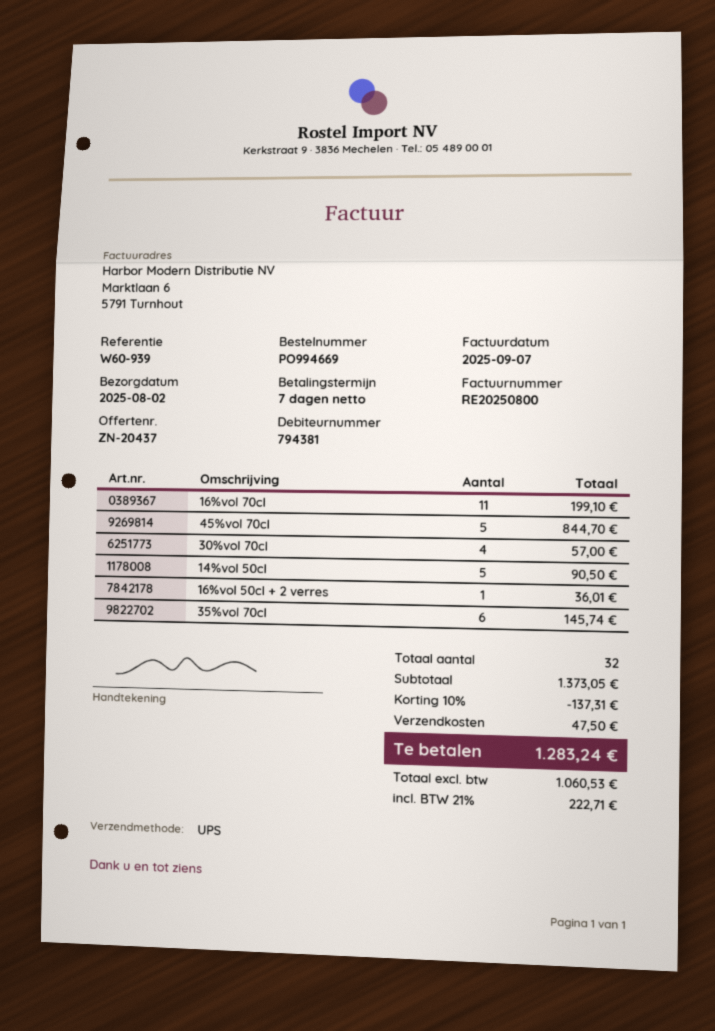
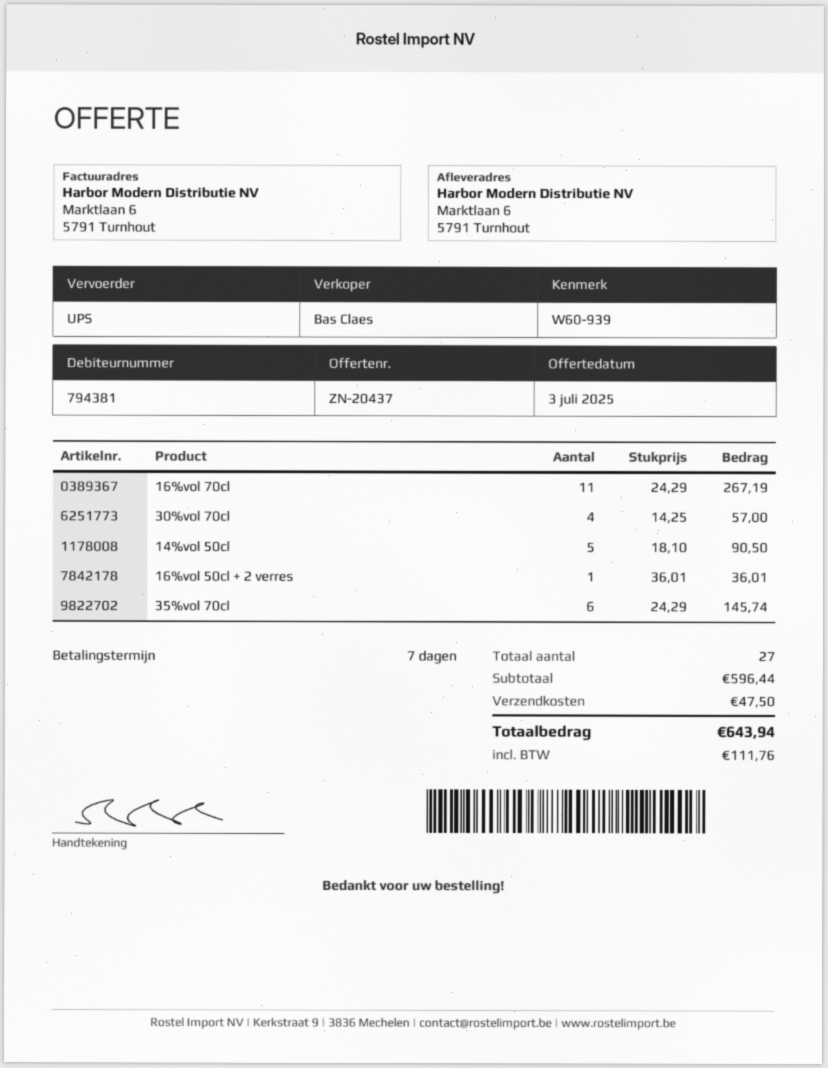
16%vol 70cl: 11 for 199.10 -> 11 for 267.19
45%vol 70cl: 5 for 844.70 -> none
total quantity: 32 -> 27
subtotal: 1373.05 -> 596.44
discount: 10% = 137.31 -> none
tax: 222.71 -> 111.76
total: 1283.24 -> 643.94

